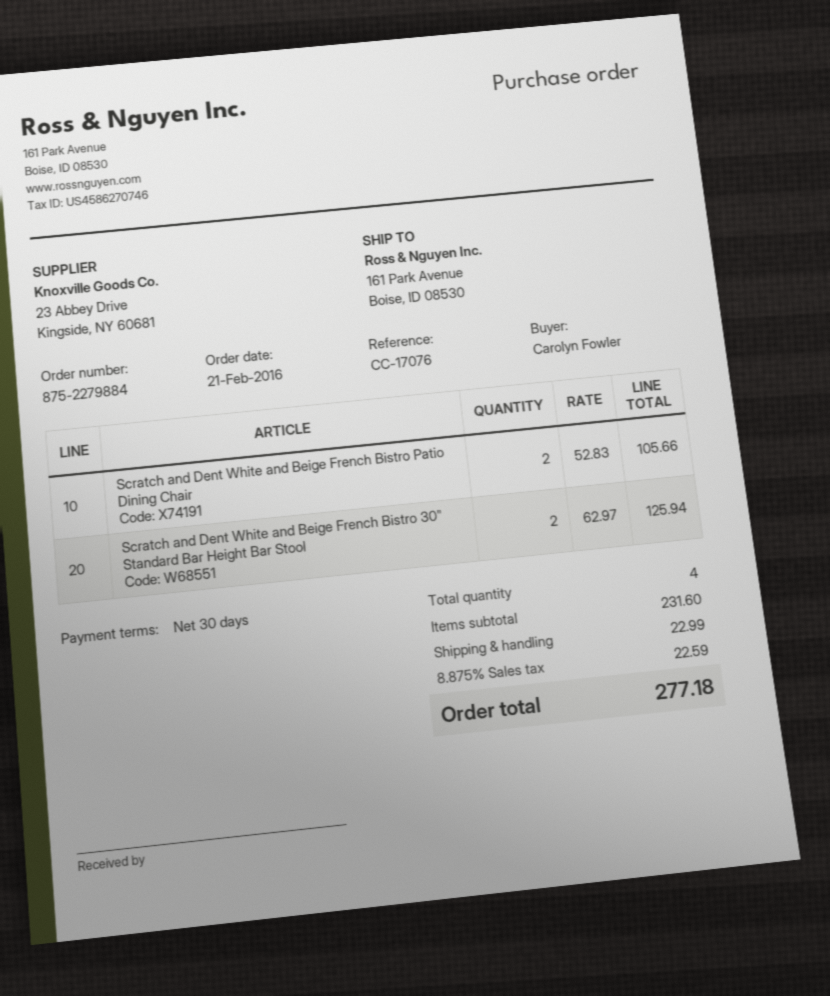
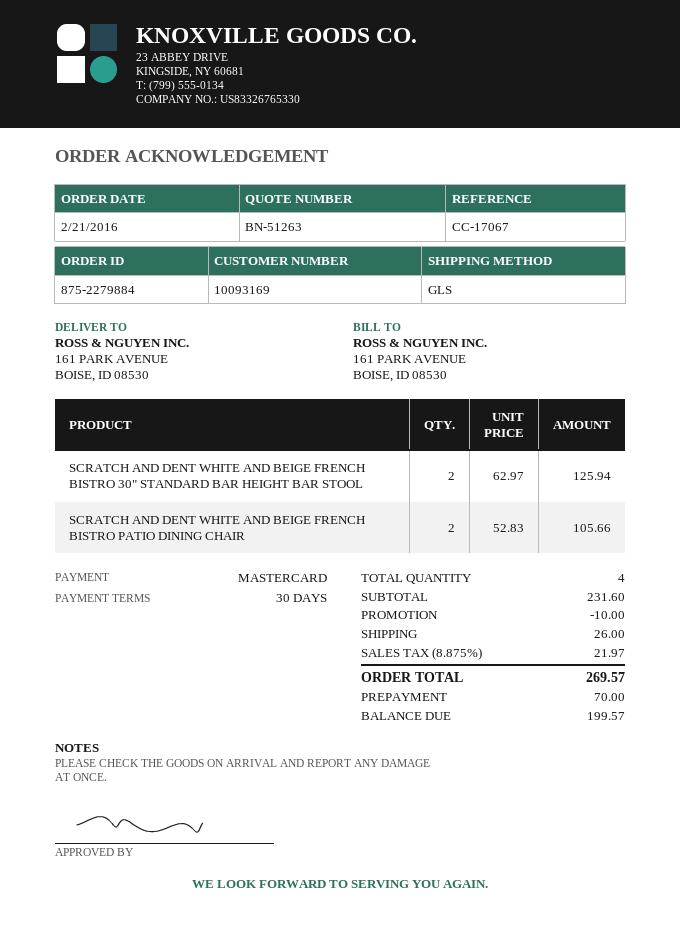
reference: CC-17076 -> CC-17067
discount: none -> 10.00
shipping: 22.99 -> 26.00
tax: 8.875% = 22.59 -> 8.875% = 21.97
total: 277.18 -> 269.57

